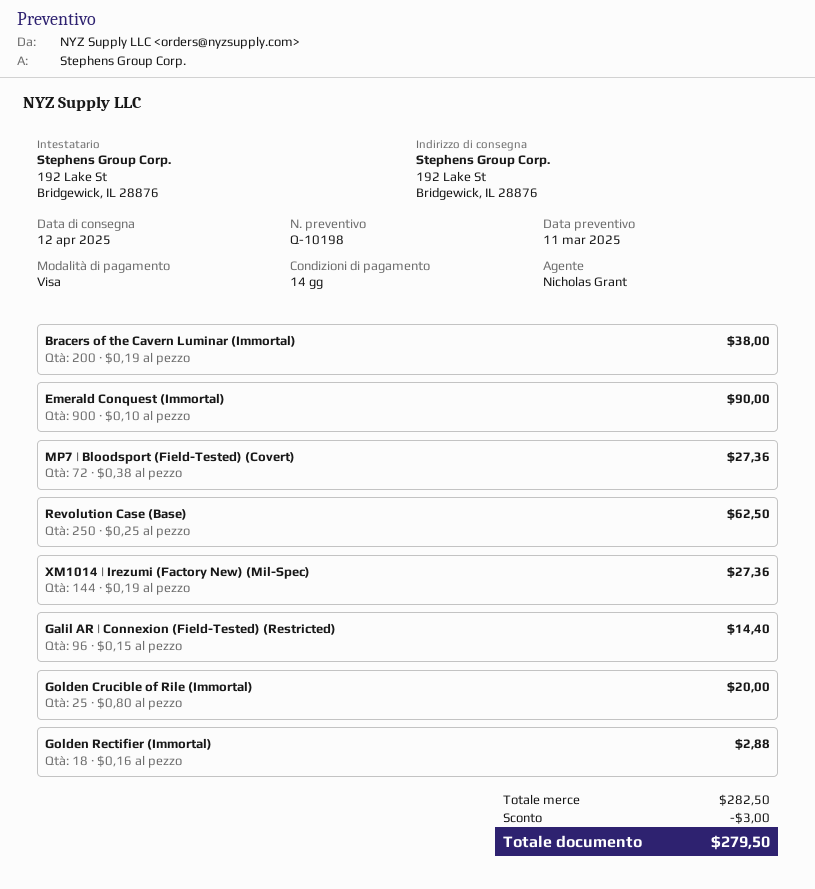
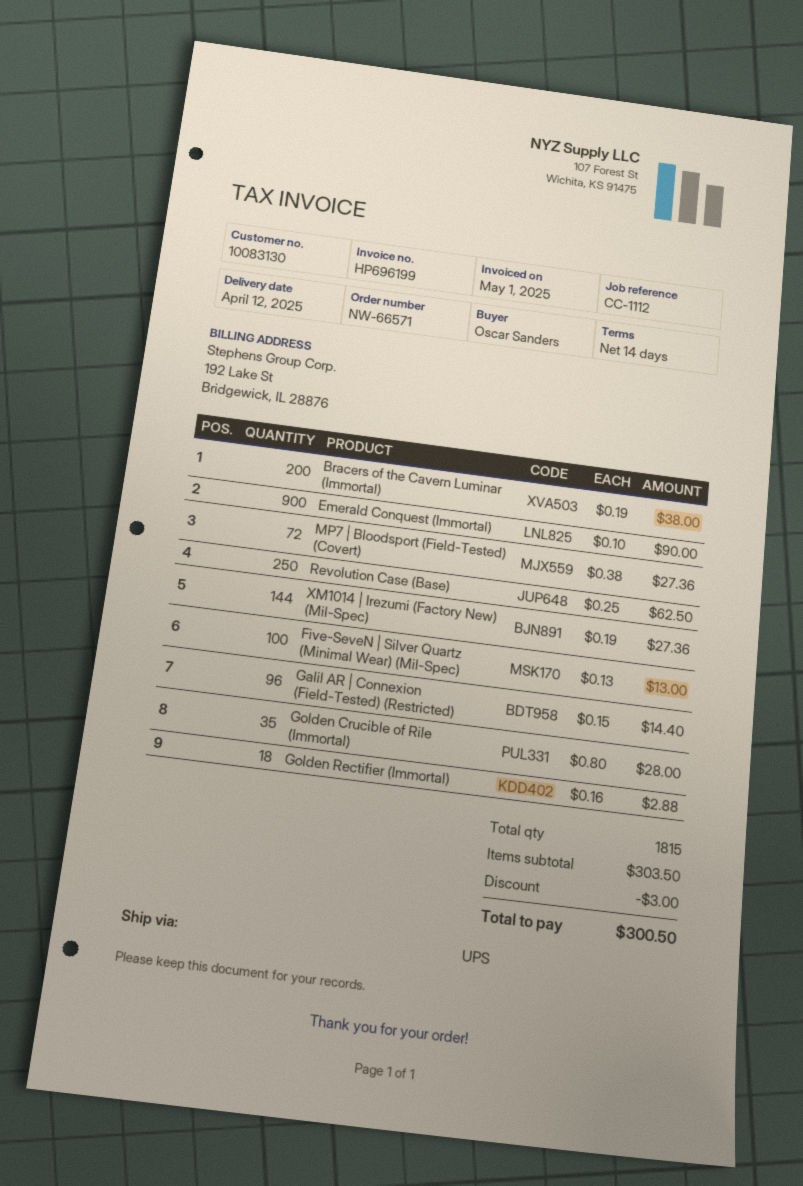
Golden Crucible of Rile (Immortal): 25 x 0.80 = 20.00 -> 35 x 0.80 = 28.00
Five-SeveN | Silver Quartz (Minimal Wear) (Mil-Spec): none -> 100 x 0.13 = 13.00
subtotal: 282.50 -> 303.50
total: 279.50 -> 300.50

